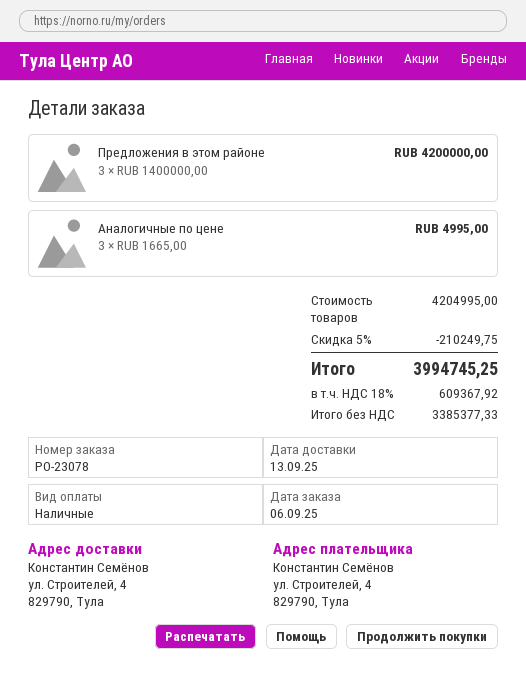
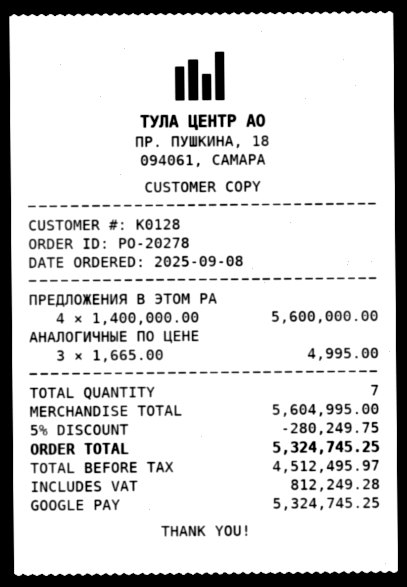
order number: PO-23078 -> PO-20278
order date: 2025-09-06 -> 2025-09-08
payment method: cash -> Google Pay
Предложения в этом районе: 3 x 1400000.00 = 4200000.00 -> 4 x 1400000.00 = 5600000.00
subtotal: 4204995.00 -> 5604995.00
discount: 5% = 210249.75 -> 5% = 280249.75
net: 3385377.33 -> 4512495.97
tax: 609367.92 -> 812249.28
total: 3994745.25 -> 5324745.25

